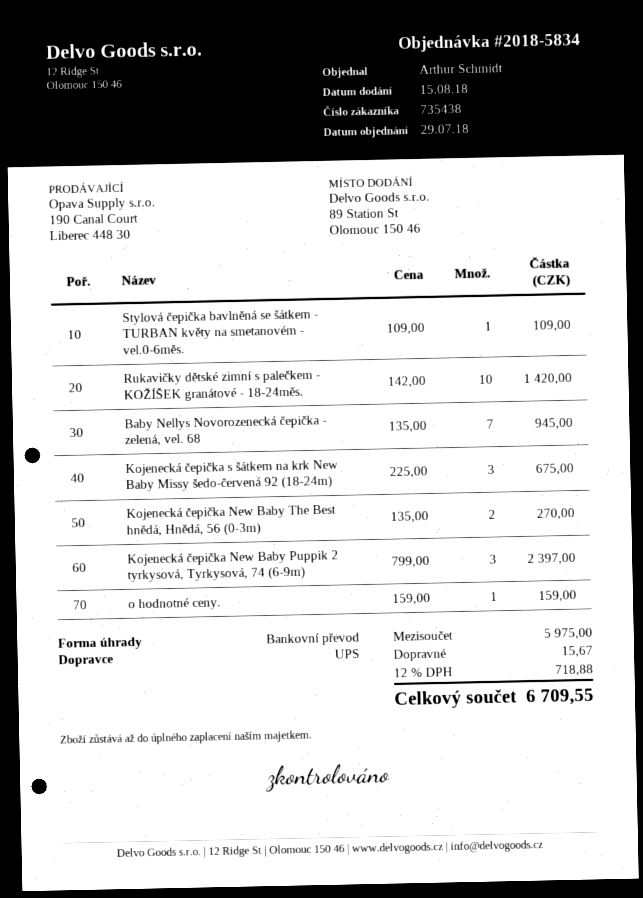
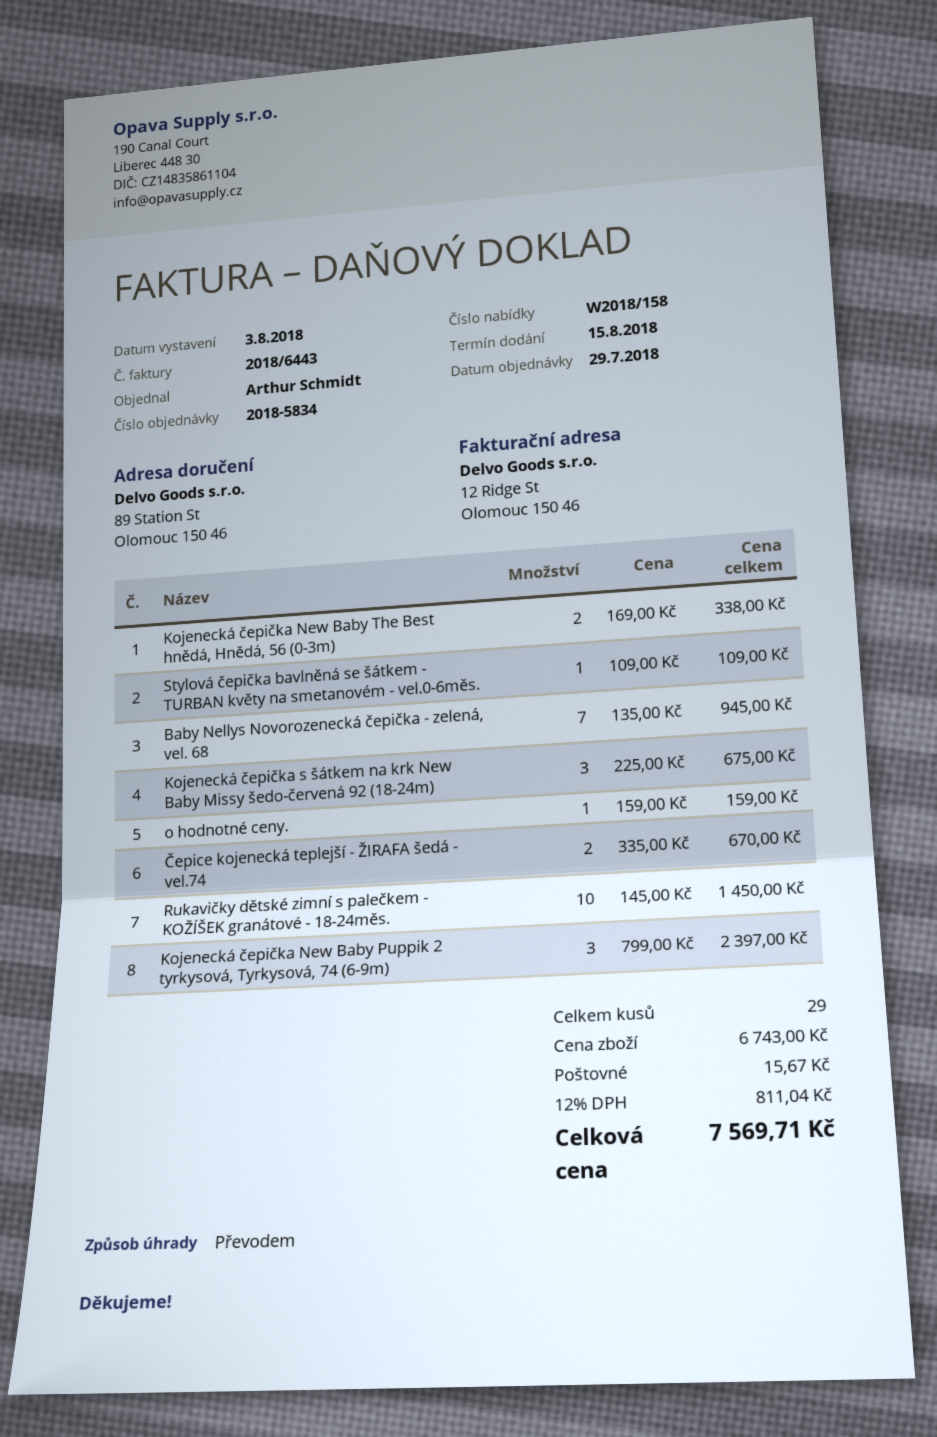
Rukavičky dětské zimní s palečkem - KOŽÍŠEK granátové - 18-24měs.: 10 x 142.00 = 1420.00 -> 10 x 145.00 = 1450.00
Kojenecká čepička New Baby The Best hnědá, Hnědá, 56 (0-3m): 2 x 135.00 = 270.00 -> 2 x 169.00 = 338.00
Čepice kojenecká teplejší - ŽIRAFA šedá - vel.74: none -> 2 x 335.00 = 670.00
subtotal: 5975.00 -> 6743.00
tax: 12% = 718.88 -> 12% = 811.04
total: 6709.55 -> 7569.71

